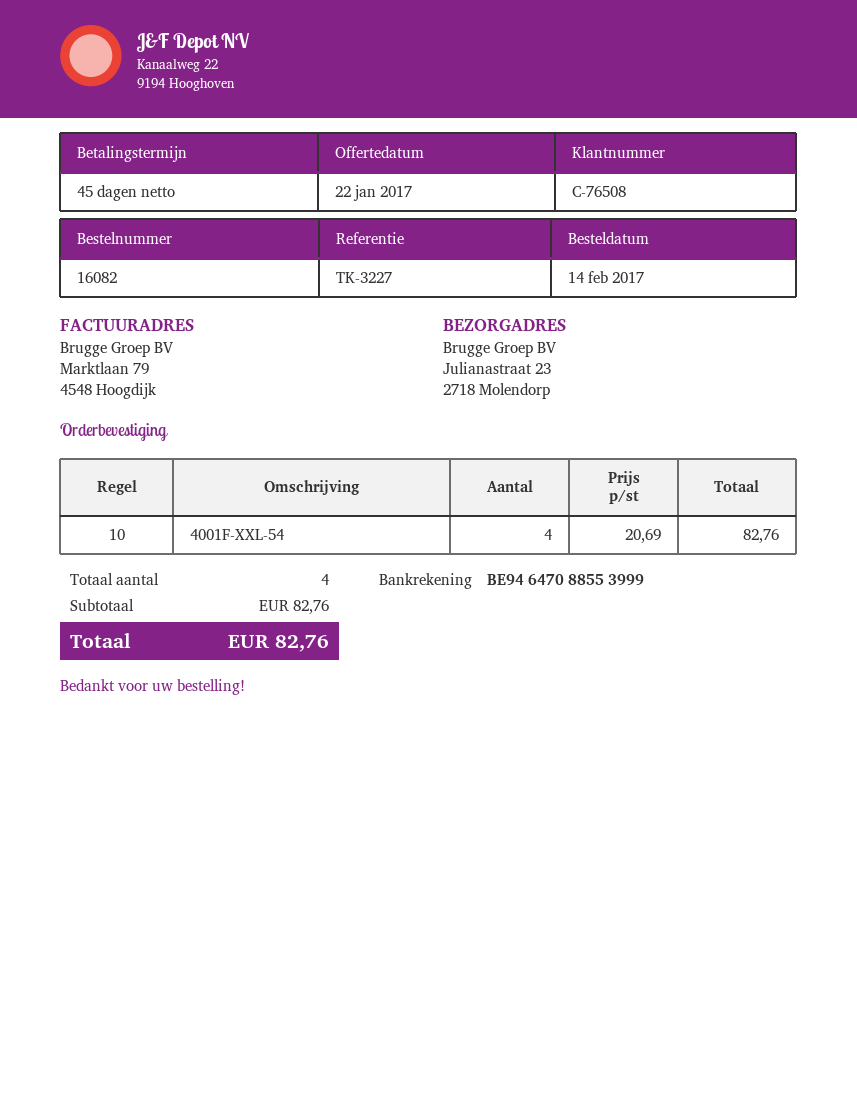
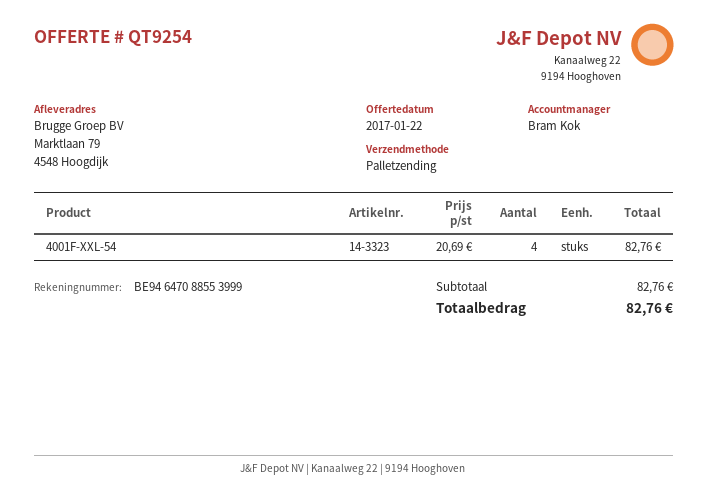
ship to: Julianastraat 23, 2718 Molendorp -> Marktlaan 79, 4548 Hoogdijk

